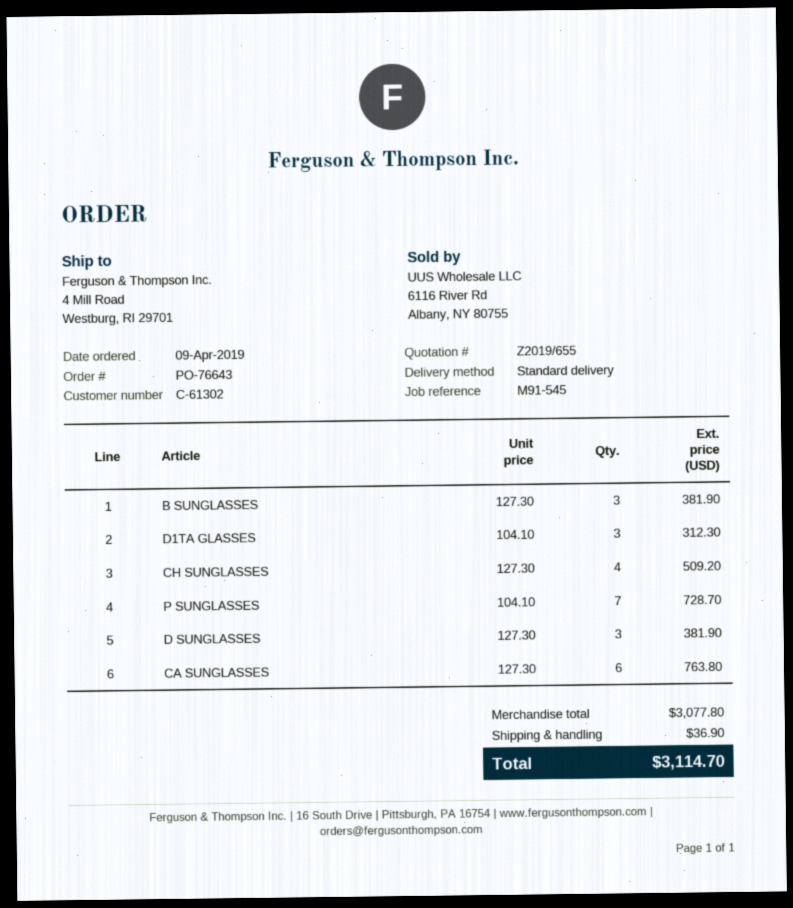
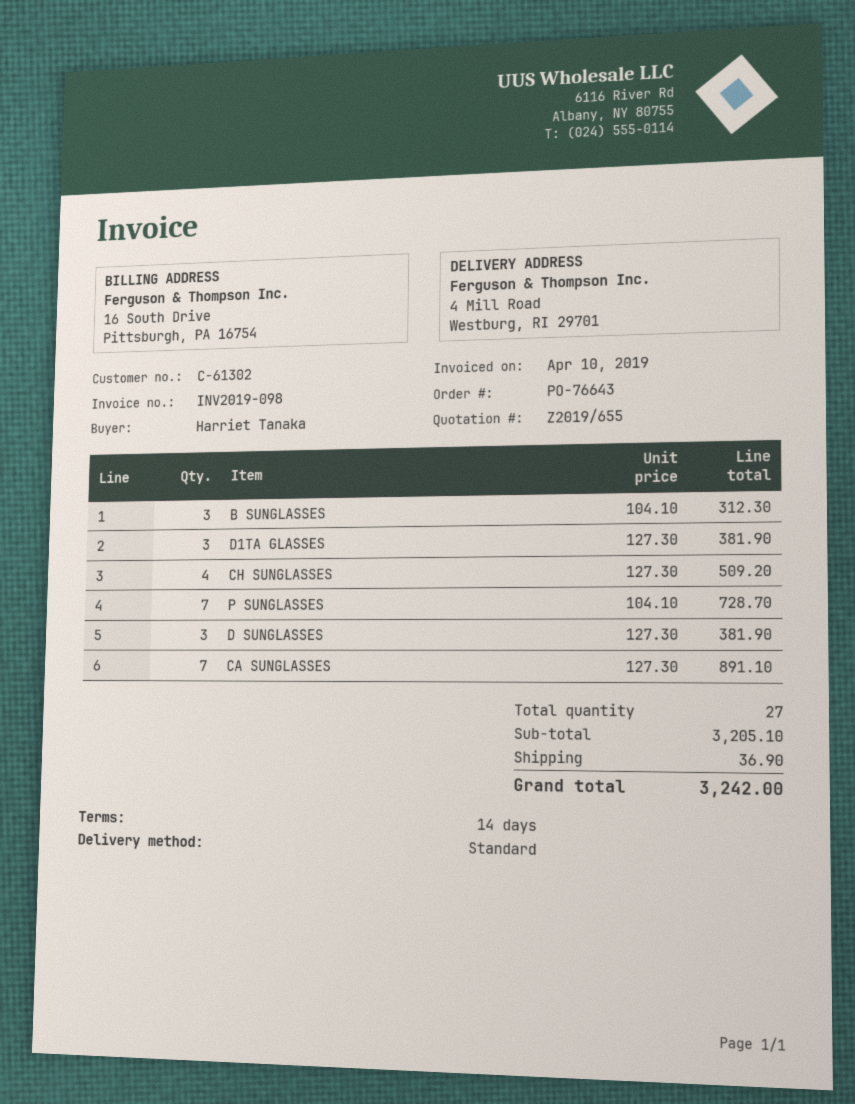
B SUNGLASSES: 3 x 127.30 = 381.90 -> 3 x 104.10 = 312.30
D1TA GLASSES: 3 x 104.10 = 312.30 -> 3 x 127.30 = 381.90
CA SUNGLASSES: 6 x 127.30 = 763.80 -> 7 x 127.30 = 891.10
subtotal: 3077.80 -> 3205.10
total: 3114.70 -> 3242.00

